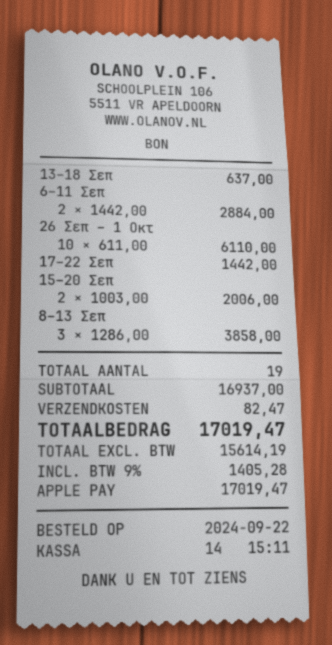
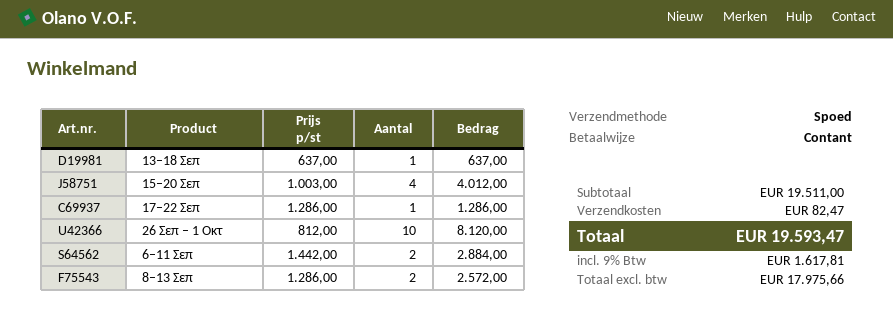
payment method: Apple Pay -> cash
26 Σεπ – 1 Οκτ: 10 x 611.00 = 6110.00 -> 10 x 812.00 = 8120.00
17–22 Σεπ: 1 x 1442.00 = 1442.00 -> 1 x 1286.00 = 1286.00
15–20 Σεπ: 2 x 1003.00 = 2006.00 -> 4 x 1003.00 = 4012.00
8–13 Σεπ: 3 x 1286.00 = 3858.00 -> 2 x 1286.00 = 2572.00
subtotal: 16937.00 -> 19511.00
net: 15614.19 -> 17975.66
tax: 9% = 1405.28 -> 9% = 1617.81
total: 17019.47 -> 19593.47

